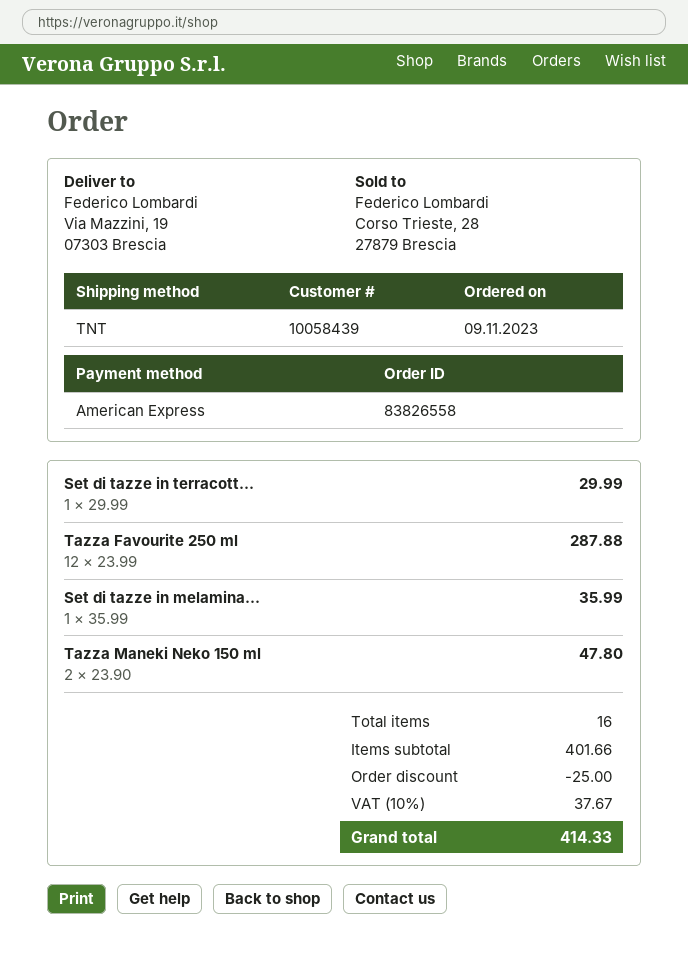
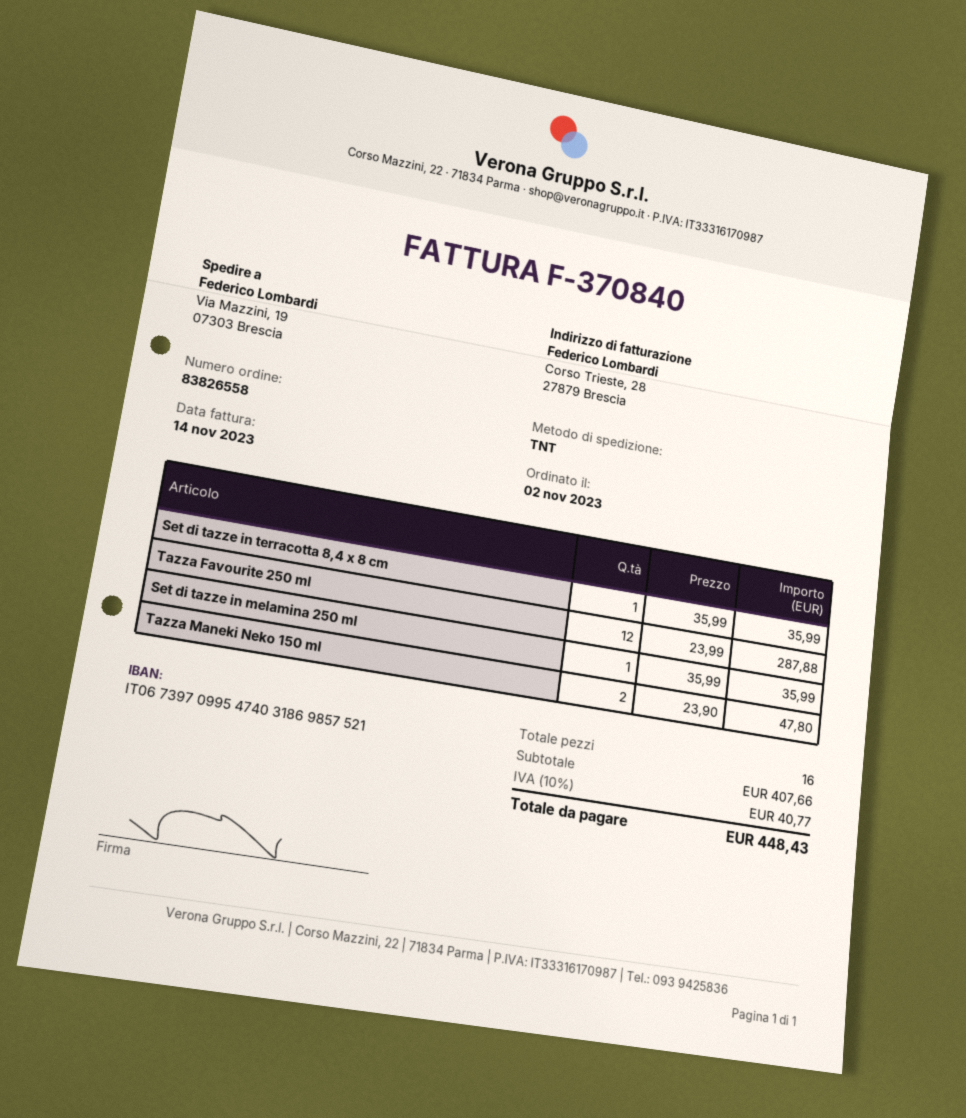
order date: 2023-11-09 -> 2023-11-02
Set di tazze in terracott...: 1 x 29.99 = 29.99 -> 1 x 35.99 = 35.99
subtotal: 401.66 -> 407.66
discount: 25.00 -> none
tax: 10% = 37.67 -> 10% = 40.77
total: 414.33 -> 448.43

